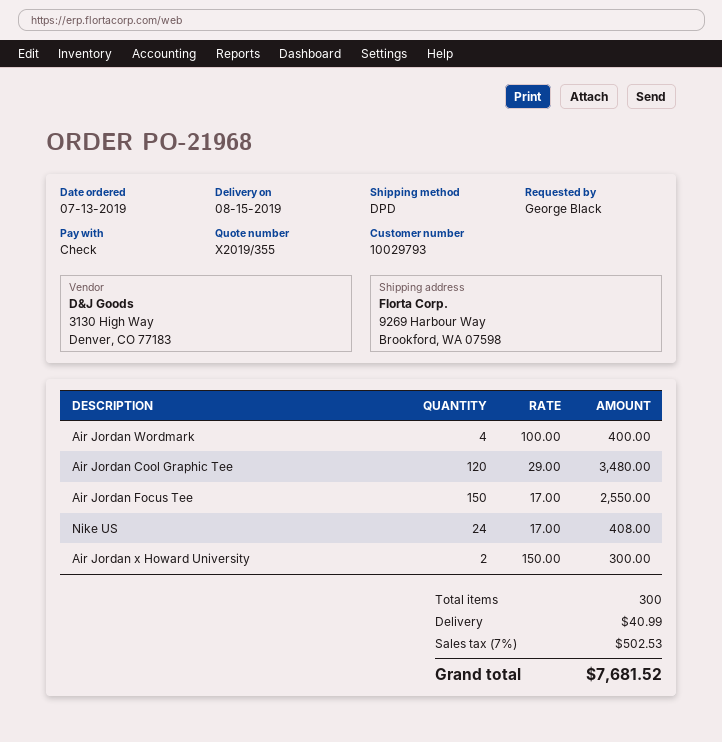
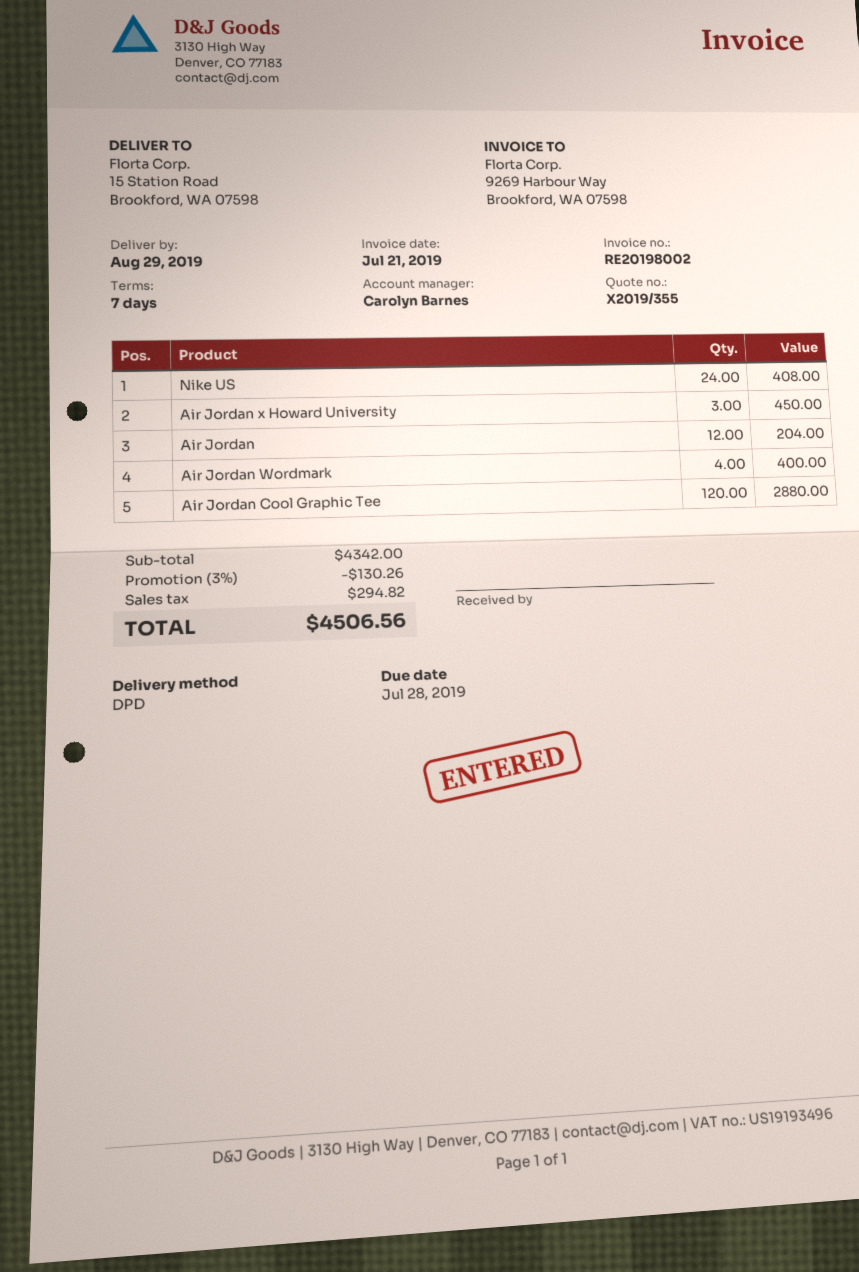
delivery date: 2019-08-15 -> 2019-08-29
ship to: 9269 Harbour Way, Brookford, WA 07598 -> 15 Station Road, Brookford, WA 07598
Air Jordan Cool Graphic Tee: 120 for 3480.00 -> 120 for 2880.00
Air Jordan Focus Tee: 150 for 2550.00 -> none
Air Jordan x Howard University: 2 for 300.00 -> 3 for 450.00
Air Jordan: none -> 12 for 204.00
discount: none -> 3% = 130.26
shipping: 40.99 -> none
tax: 502.53 -> 294.82
total: 7681.52 -> 4506.56

